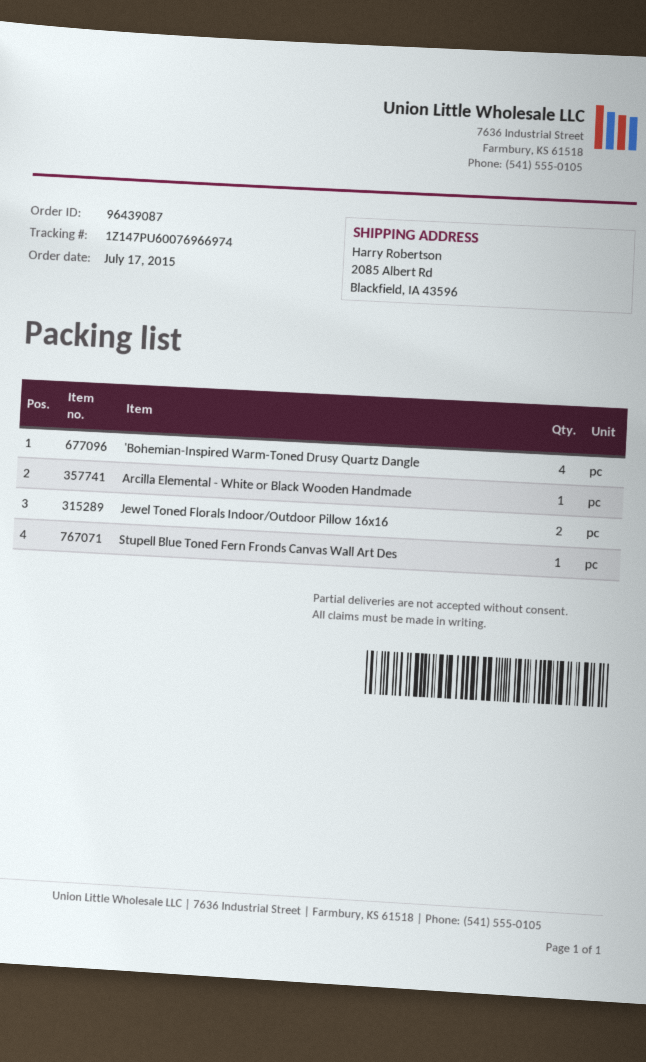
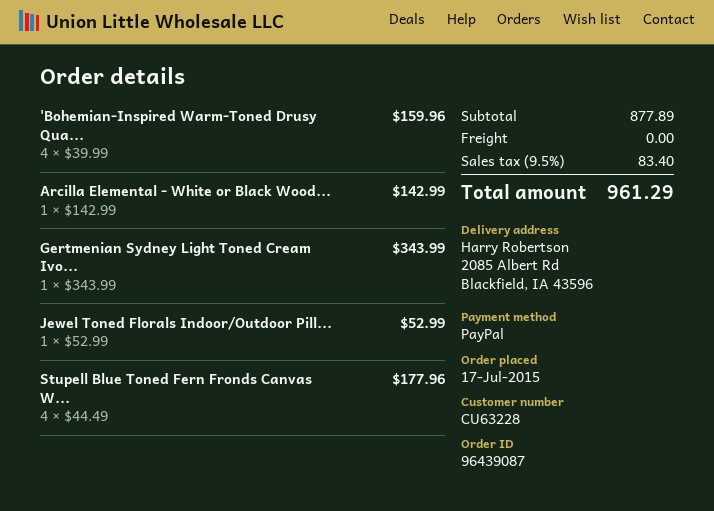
Jewel Toned Florals Indoor/Outdoor Pillow 16x16: 2 -> 1
Stupell Blue Toned Fern Fronds Canvas Wall Art Des: 1 -> 4
Gertmenian Sydney Light Toned Cream Ivo...: none -> 1

